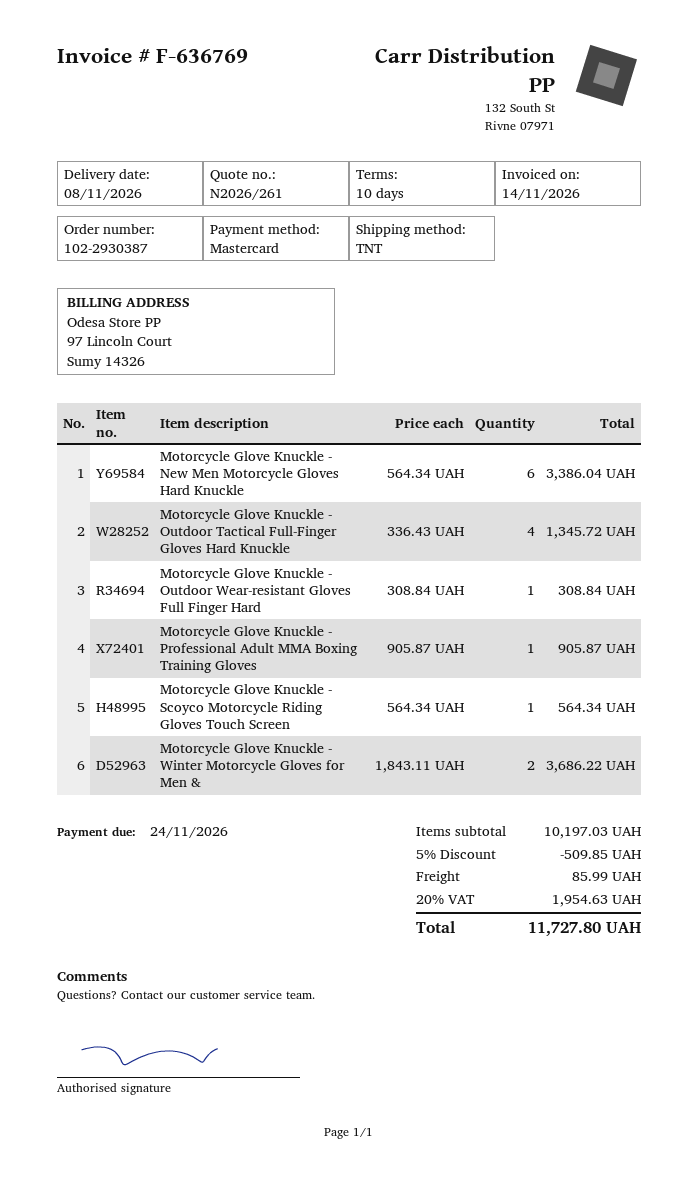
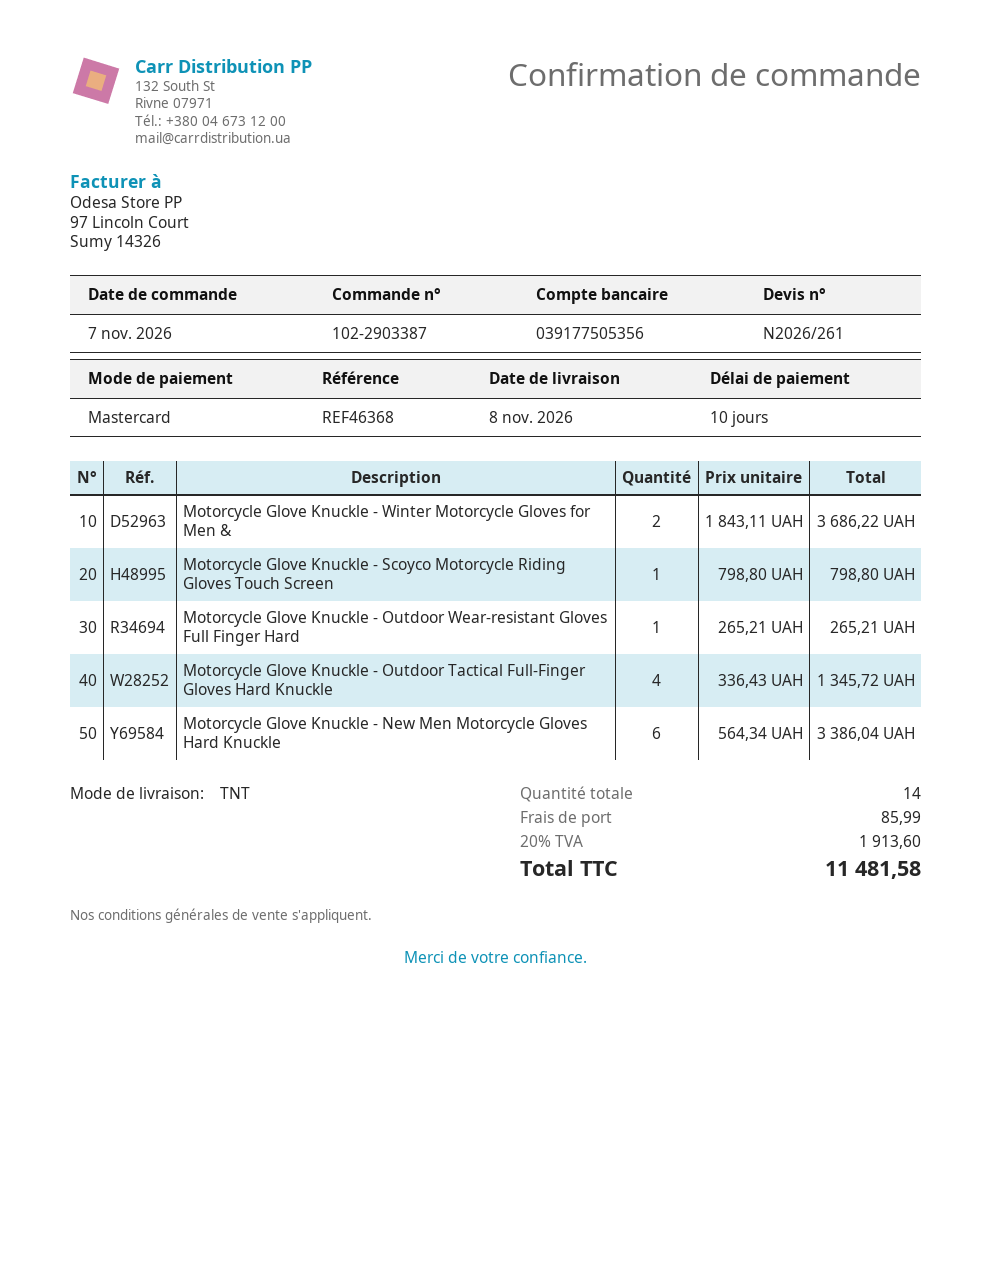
order number: 102-2930387 -> 102-2903387
Motorcycle Glove Knuckle - Outdoor Wear-resistant Gloves Full Finger Hard: 1 x 308.84 = 308.84 -> 1 x 265.21 = 265.21
Motorcycle Glove Knuckle - Professional Adult MMA Boxing Training Gloves: 1 x 905.87 = 905.87 -> none
Motorcycle Glove Knuckle - Scoyco Motorcycle Riding Gloves Touch Screen: 1 x 564.34 = 564.34 -> 1 x 798.80 = 798.80
discount: 5% = 509.85 -> none
tax: 20% = 1954.63 -> 20% = 1913.60
total: 11727.80 -> 11481.58

